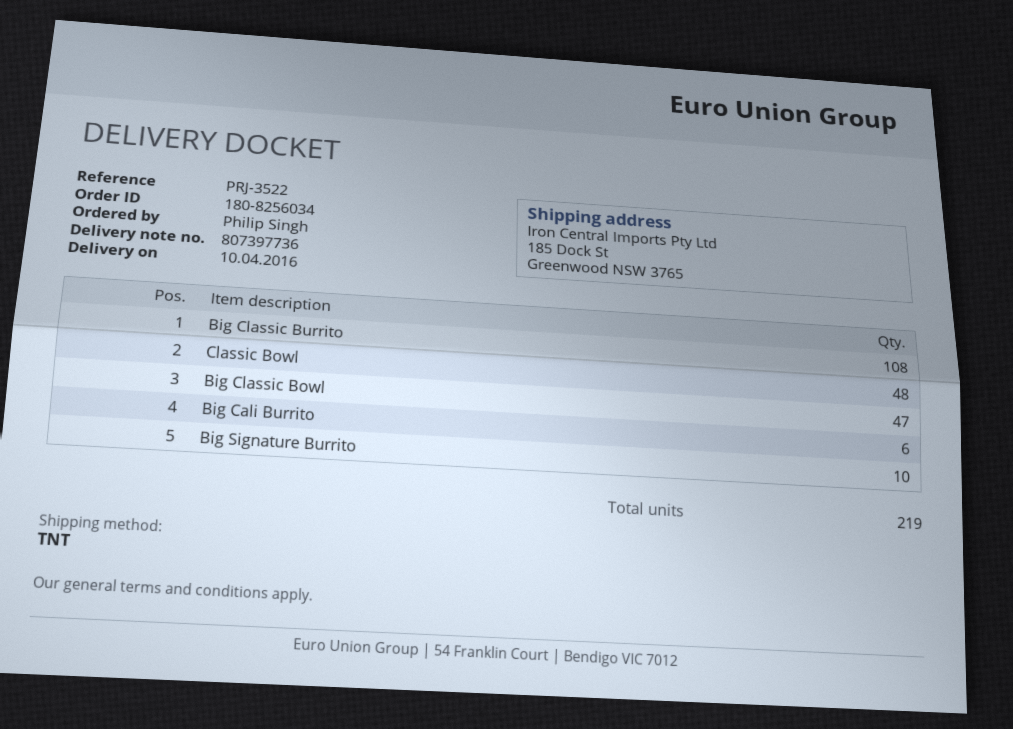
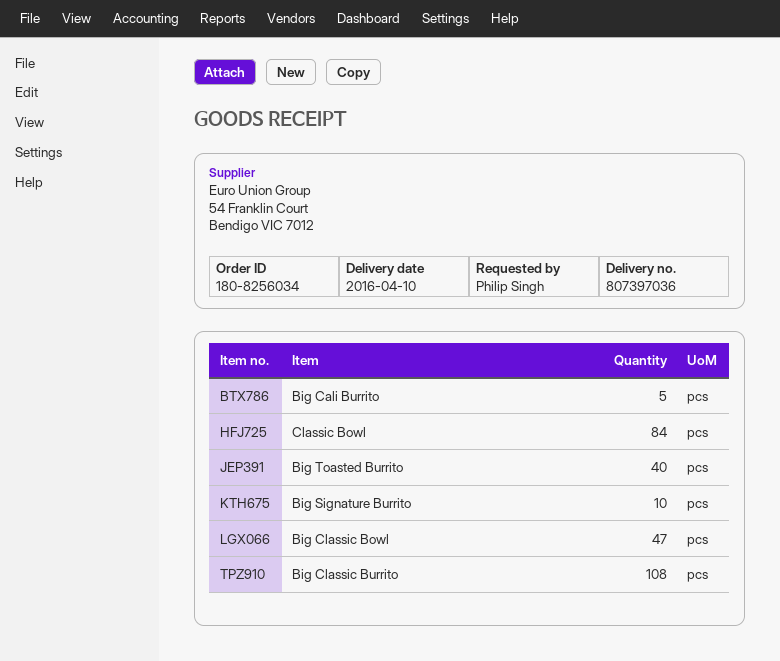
delivery note number: 807397736 -> 807397036
Classic Bowl: 48 -> 84
Big Cali Burrito: 6 -> 5
Big Toasted Burrito: none -> 40

